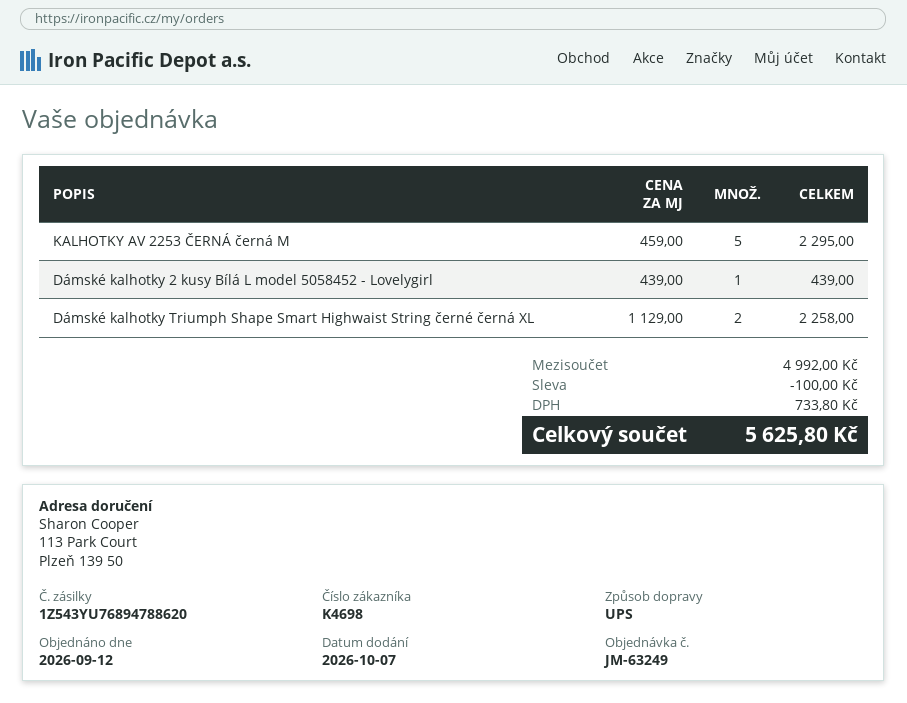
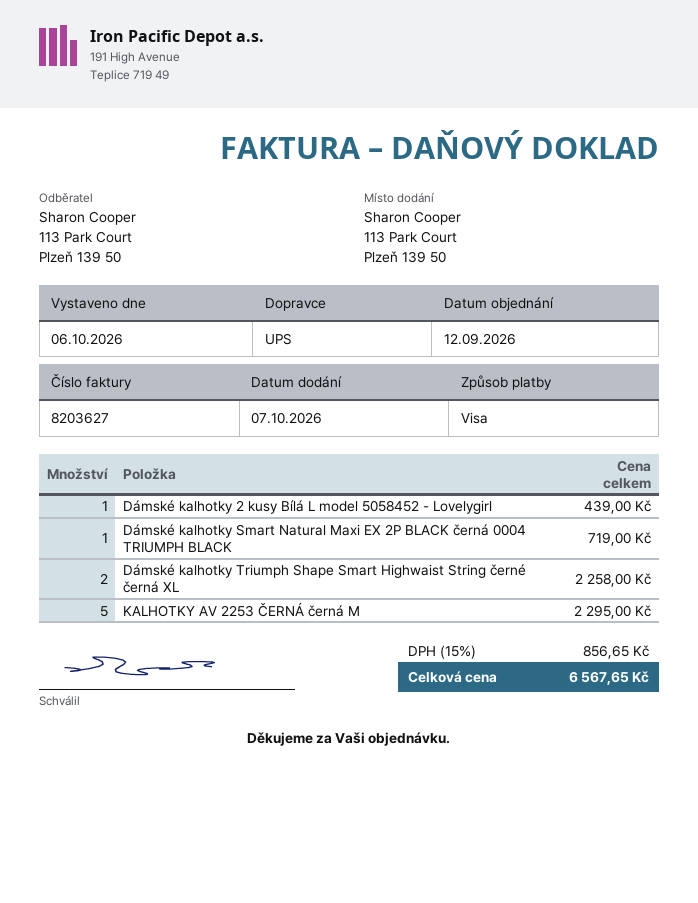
Dámské kalhotky Smart Natural Maxi EX 2P BLACK černá 0004 TRIUMPH BLACK: none -> 1 for 719.00
discount: 100.00 -> none
tax: 733.80 -> 856.65
total: 5625.80 -> 6567.65

